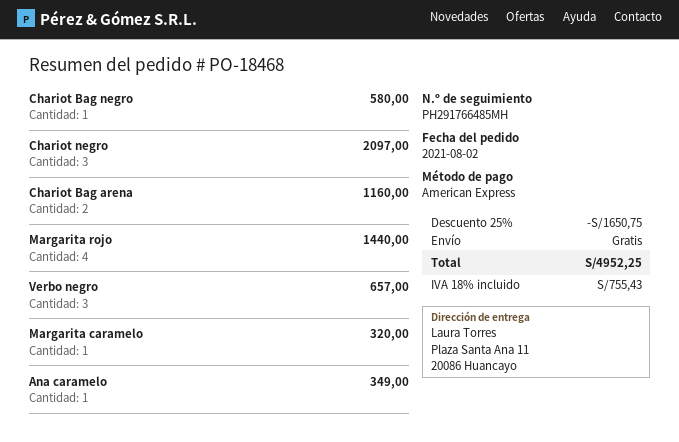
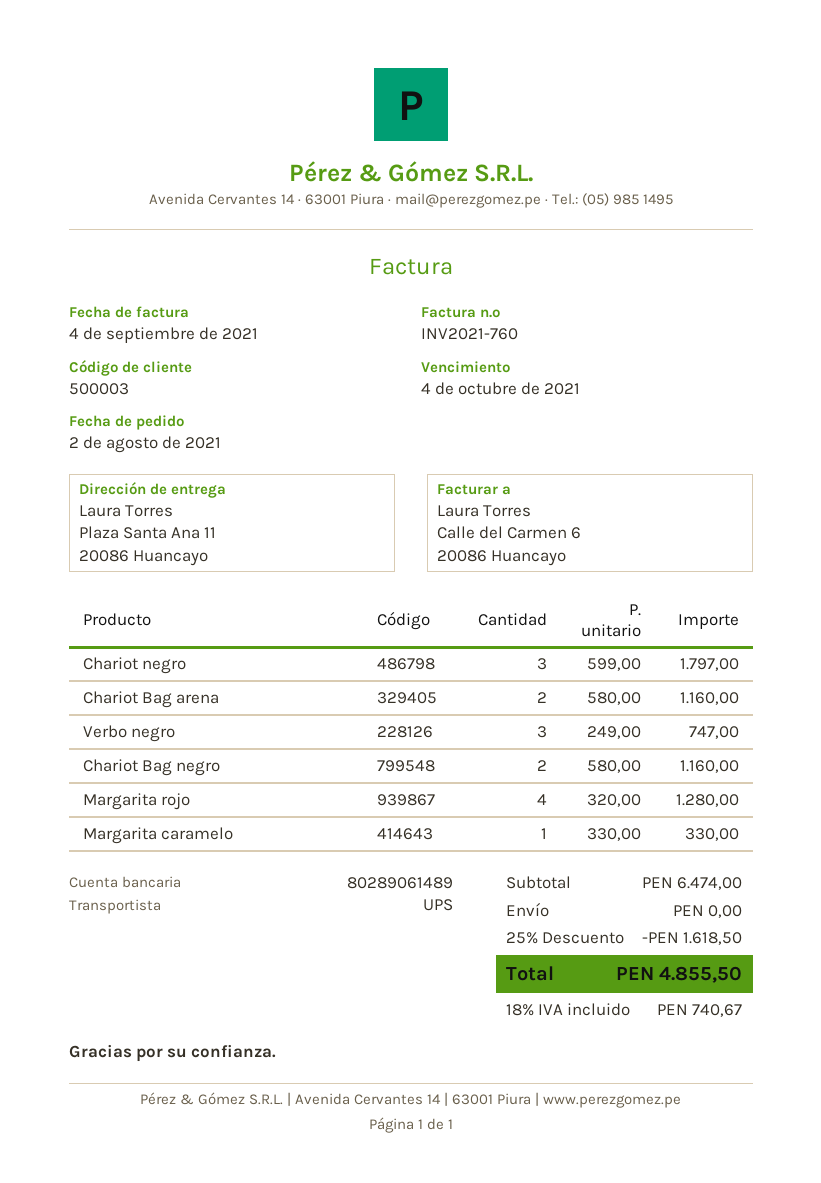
Chariot Bag negro: 1 for 580.00 -> 2 for 1160.00
Chariot negro: 3 for 2097.00 -> 3 for 1797.00
Margarita rojo: 4 for 1440.00 -> 4 for 1280.00
Verbo negro: 3 for 657.00 -> 3 for 747.00
Margarita caramelo: 1 for 320.00 -> 1 for 330.00
Ana caramelo: 1 for 349.00 -> none
discount: 25% = 1650.75 -> 25% = 1618.50
tax: 18% = 755.43 -> 18% = 740.67
total: 4952.25 -> 4855.50

